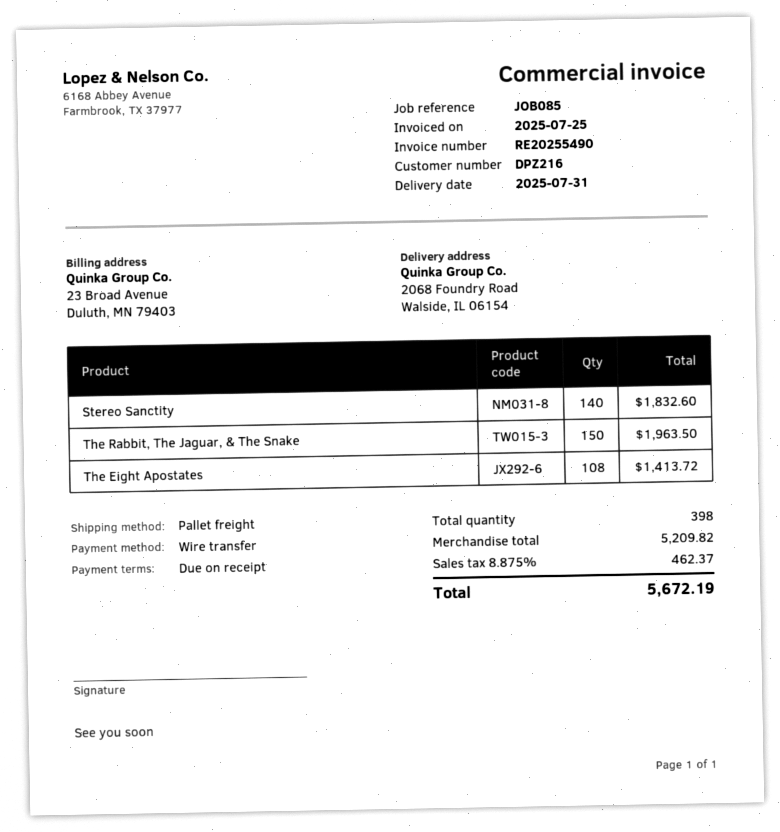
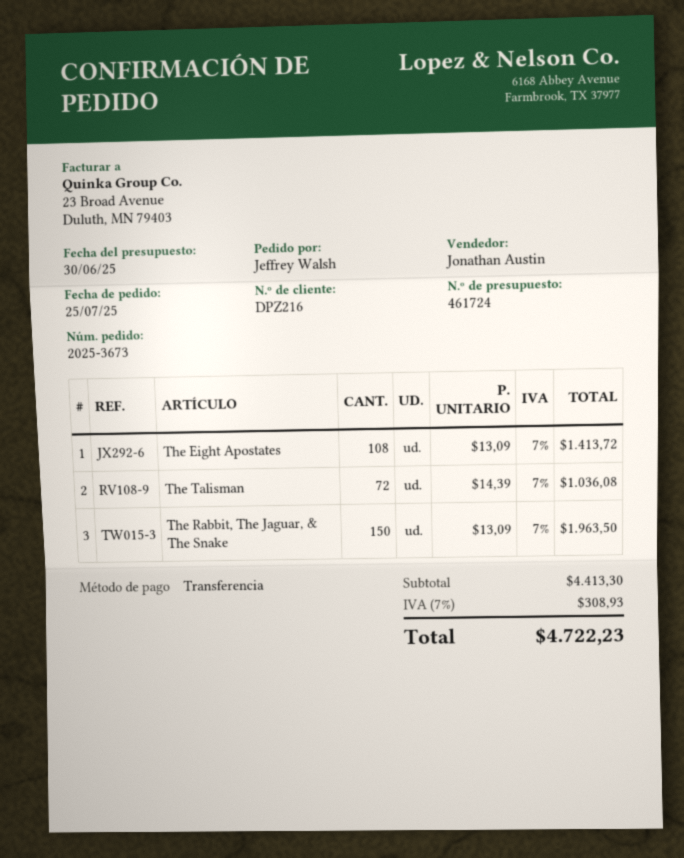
Stereo Sanctity: 140 for 1832.60 -> none
The Talisman: none -> 72 for 1036.08
subtotal: 5209.82 -> 4413.30
tax: 8.875% = 462.37 -> 7% = 308.93
total: 5672.19 -> 4722.23

